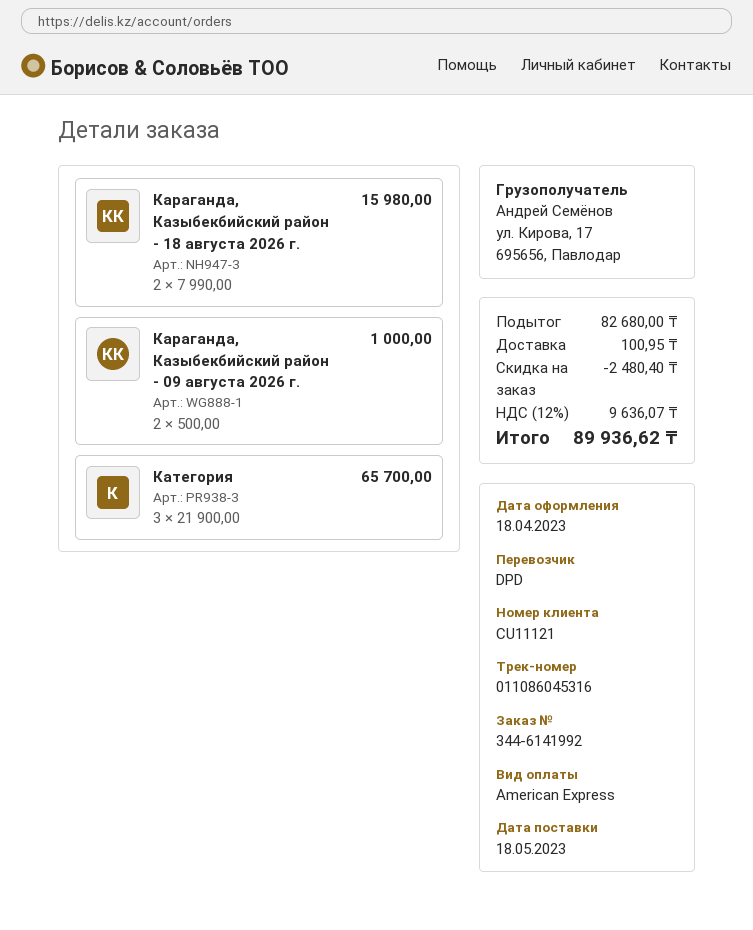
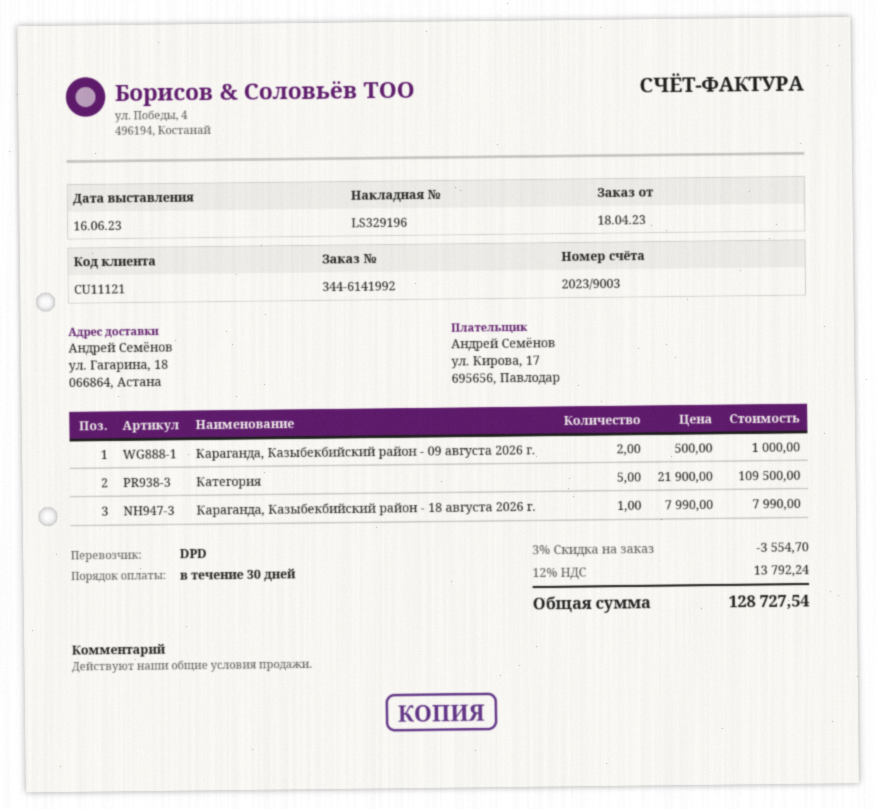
ship to: ул. Кирова, 17, 695656, Павлодар -> ул. Гагарина, 18, 066864, Астана
Караганда, Казыбекбийский район - 18 августа 2026 г.: 2 x 7990.00 = 15980.00 -> 1 x 7990.00 = 7990.00
Категория: 3 x 21900.00 = 65700.00 -> 5 x 21900.00 = 109500.00
discount: 2480.40 -> 3554.70
shipping: 100.95 -> none
tax: 12% = 9636.07 -> 12% = 13792.24
total: 89936.62 -> 128727.54

